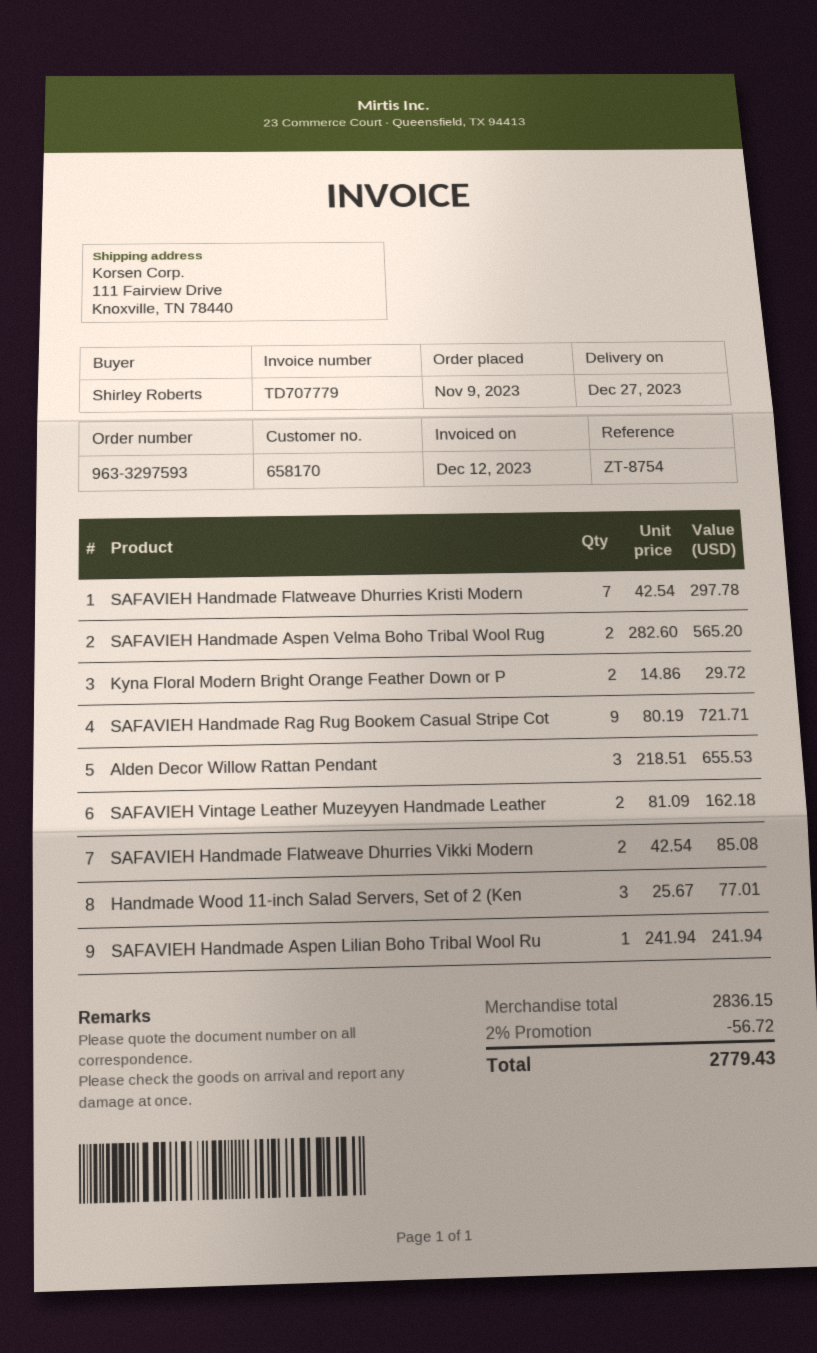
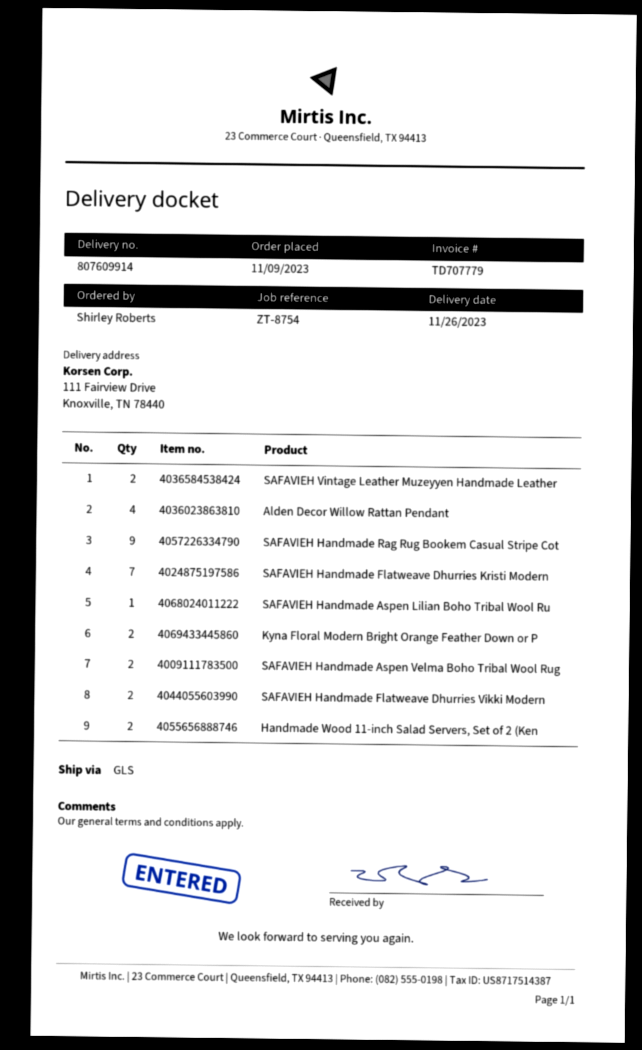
delivery date: 2023-12-27 -> 2023-11-26
Alden Decor Willow Rattan Pendant: 3 -> 4
Handmade Wood 11-inch Salad Servers, Set of 2 (Ken: 3 -> 2

